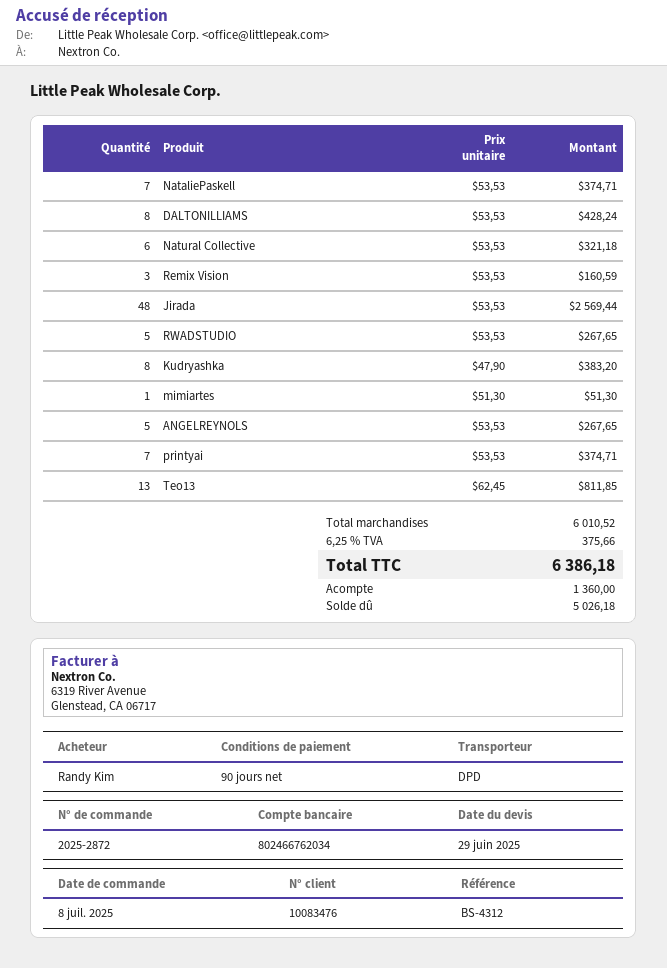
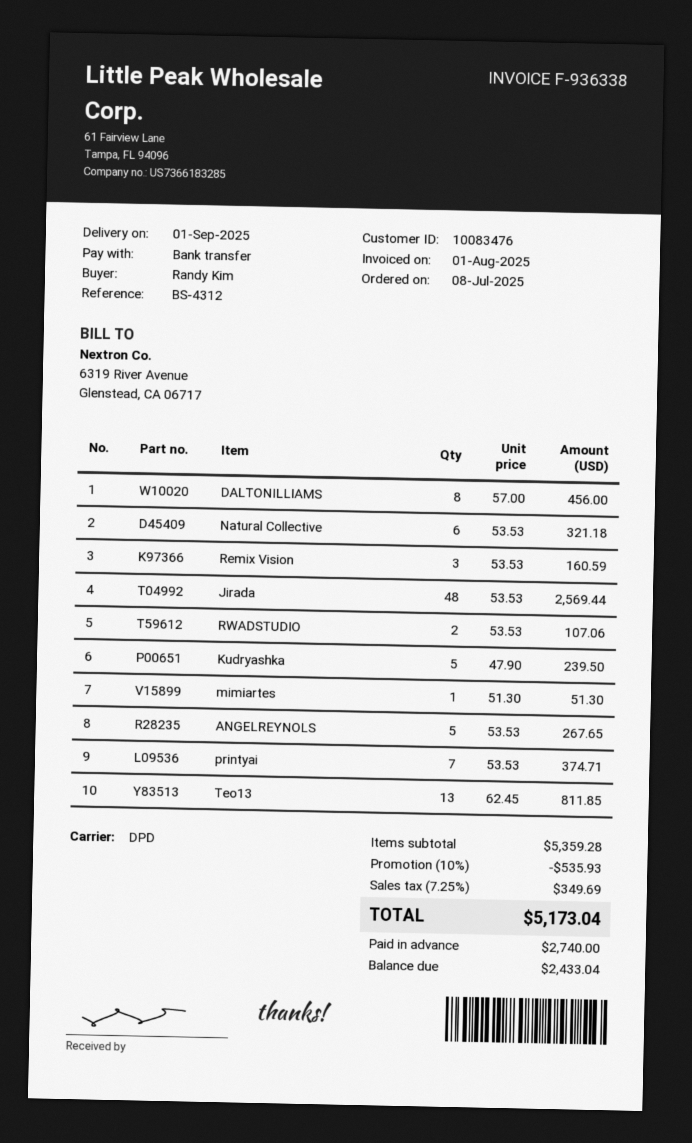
NataliePaskell: 7 x 53.53 = 374.71 -> none
DALTONILLIAMS: 8 x 53.53 = 428.24 -> 8 x 57.00 = 456.00
RWADSTUDIO: 5 x 53.53 = 267.65 -> 2 x 53.53 = 107.06
Kudryashka: 8 x 47.90 = 383.20 -> 5 x 47.90 = 239.50
subtotal: 6010.52 -> 5359.28
discount: none -> 10% = 535.93
tax: 6.25% = 375.66 -> 7.25% = 349.69
total: 6386.18 -> 5173.04
deposit: 1360.00 -> 2740.00
balance: 5026.18 -> 2433.04

